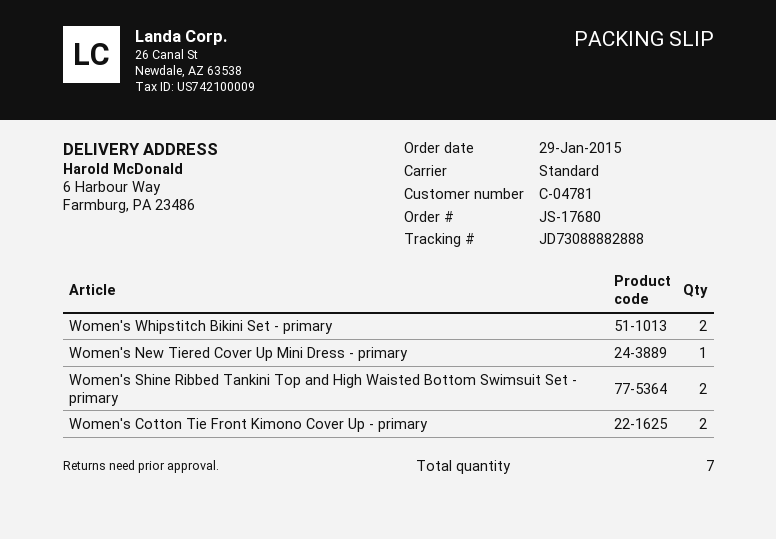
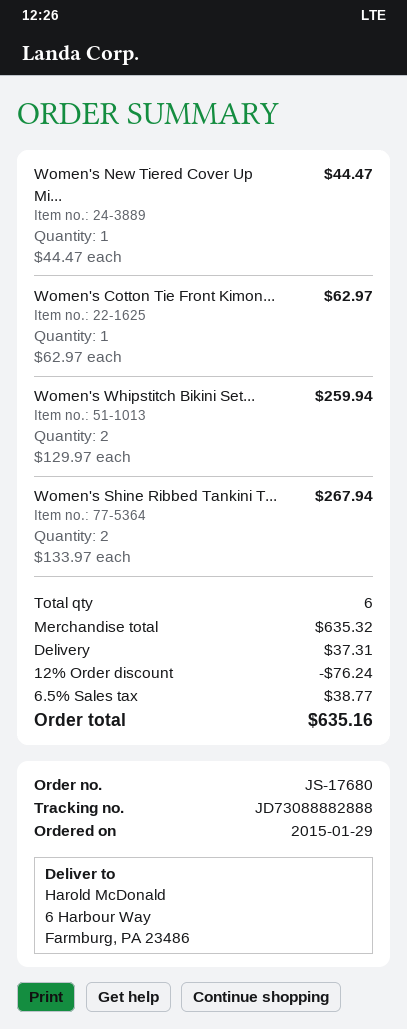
Women's Cotton Tie Front Kimono Cover Up - primary: 2 -> 1
total quantity: 7 -> 6

